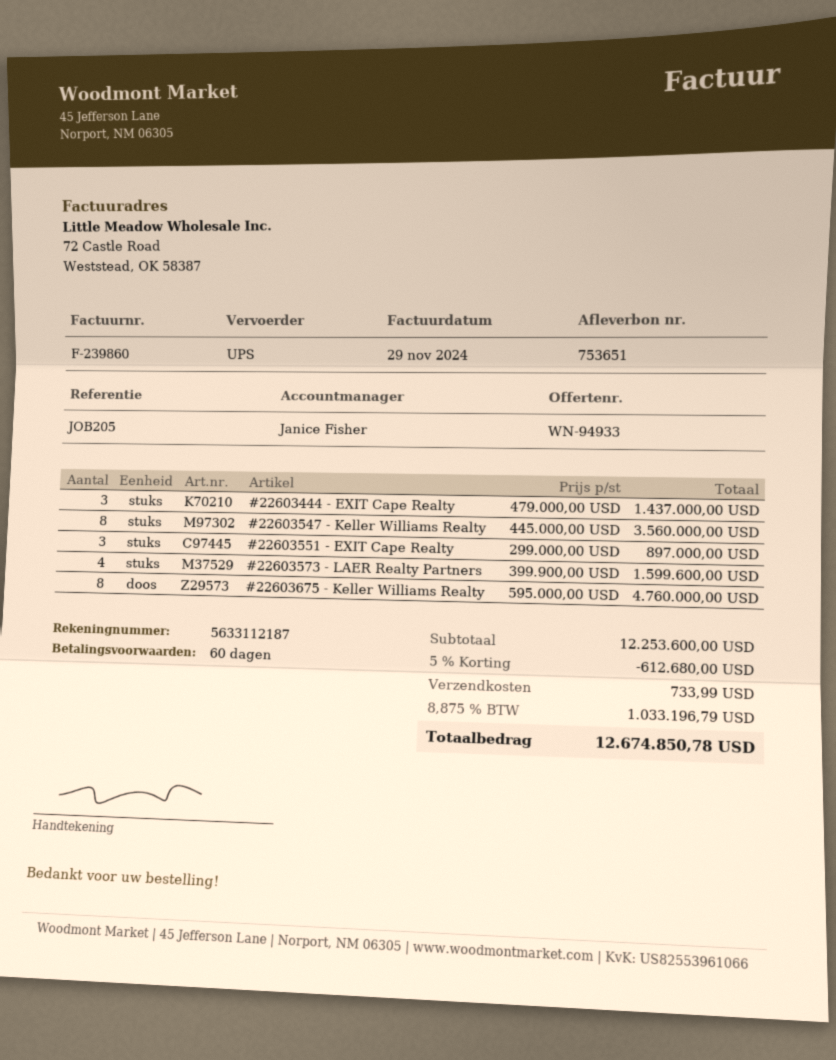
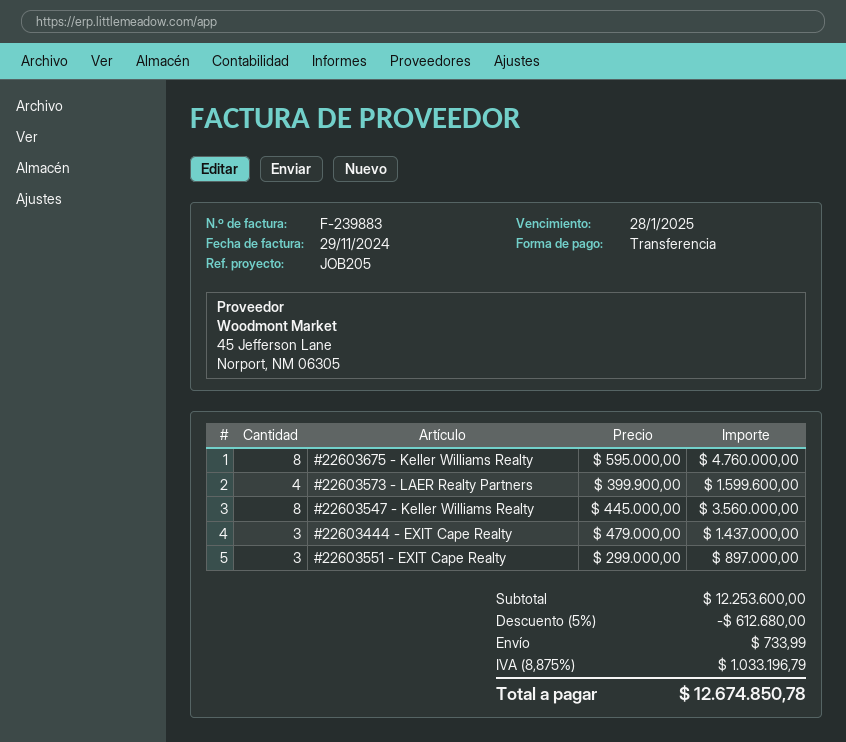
invoice number: F-239860 -> F-239883

